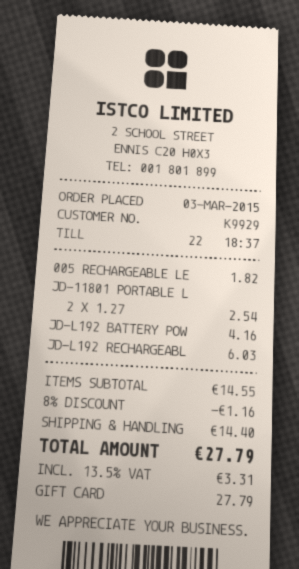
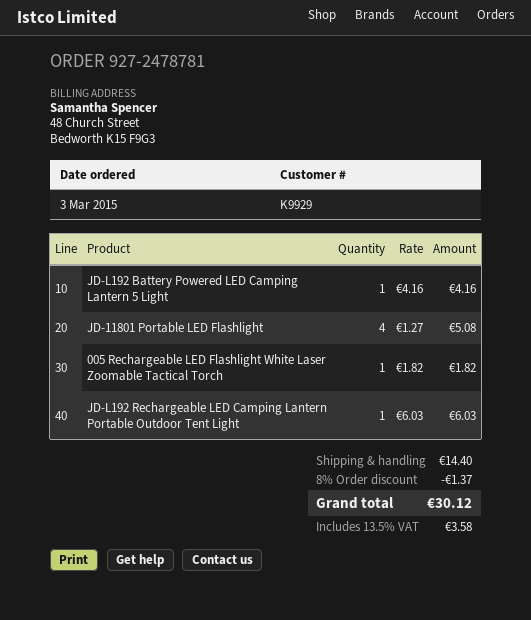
JD-11801 PORTABLE L: 2 x 1.27 = 2.54 -> 4 x 1.27 = 5.08
discount: 8% = 1.16 -> 8% = 1.37
tax: 13.5% = 3.31 -> 13.5% = 3.58
total: 27.79 -> 30.12

